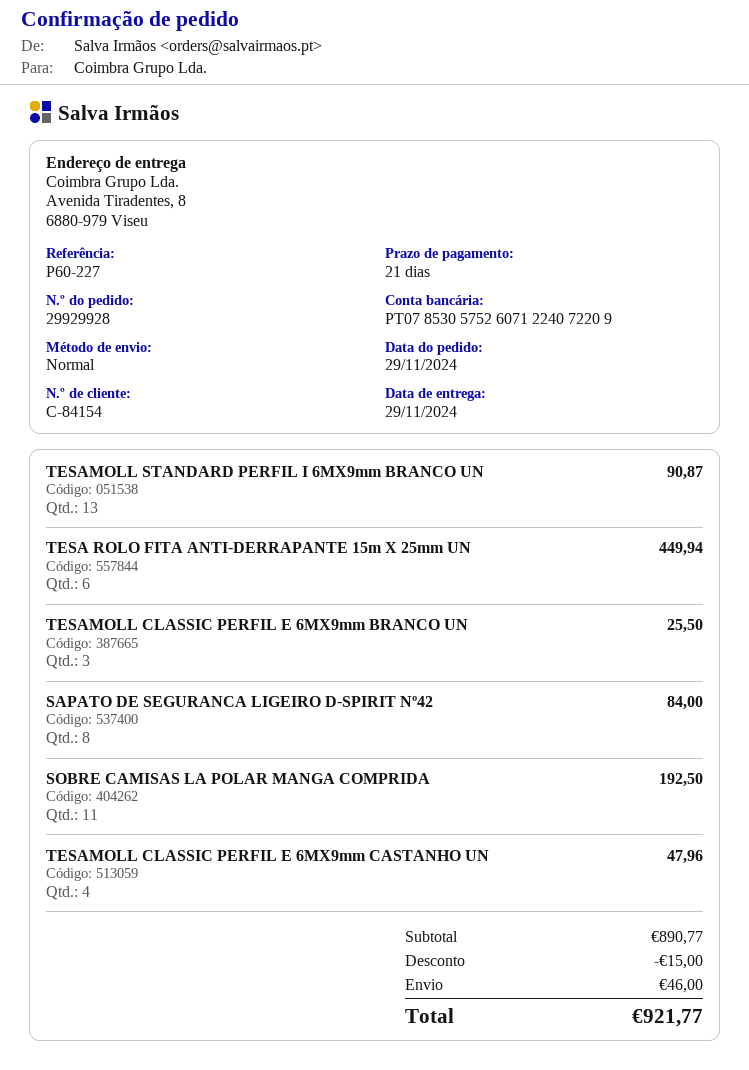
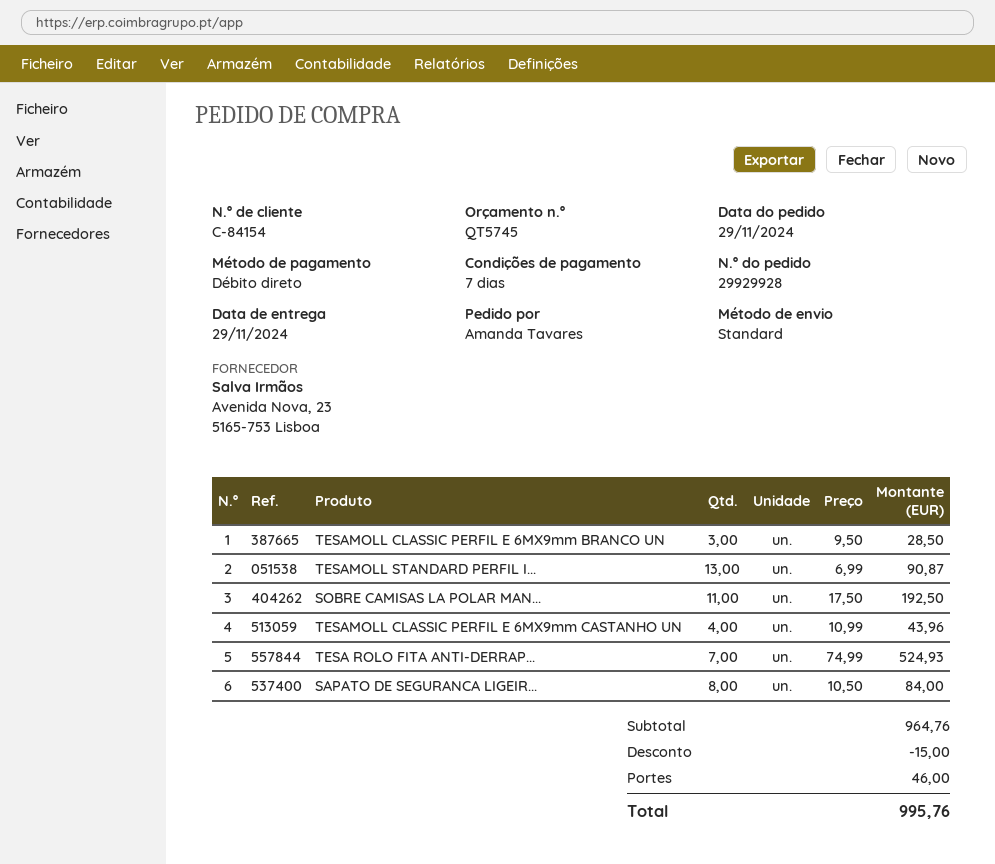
payment terms: 21 days -> 7 days
TESA ROLO FITA ANTI-DERRAPANTE 15m X 25mm UN: 6 for 449.94 -> 7 for 524.93
TESAMOLL CLASSIC PERFIL E 6MX9mm BRANCO UN: 3 for 25.50 -> 3 for 28.50
TESAMOLL CLASSIC PERFIL E 6MX9mm CASTANHO UN: 4 for 47.96 -> 4 for 43.96
subtotal: 890.77 -> 964.76
total: 921.77 -> 995.76

